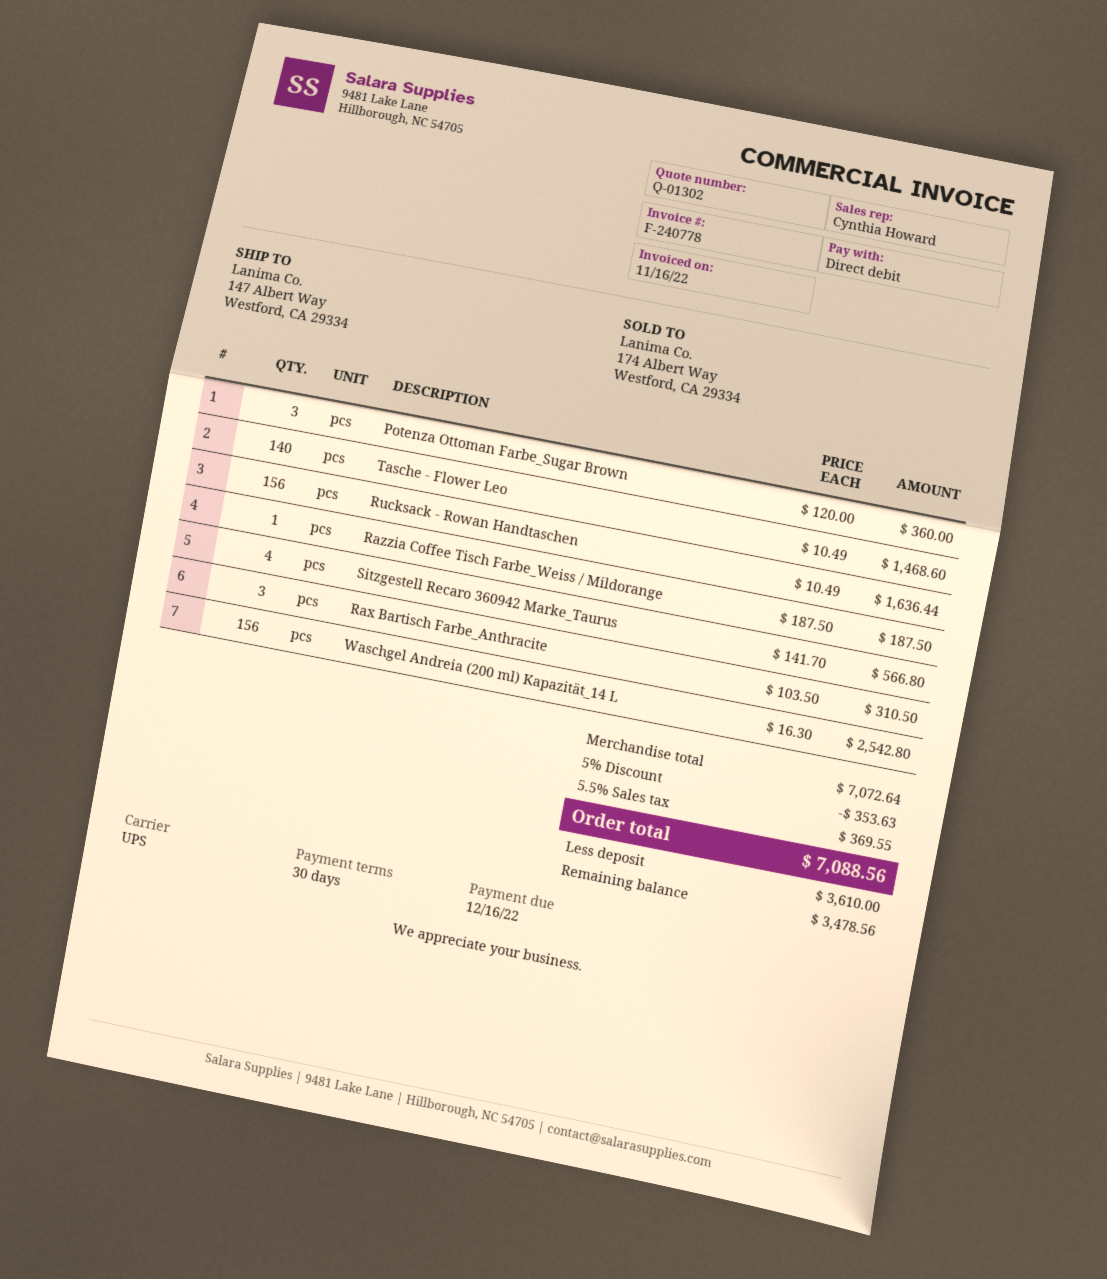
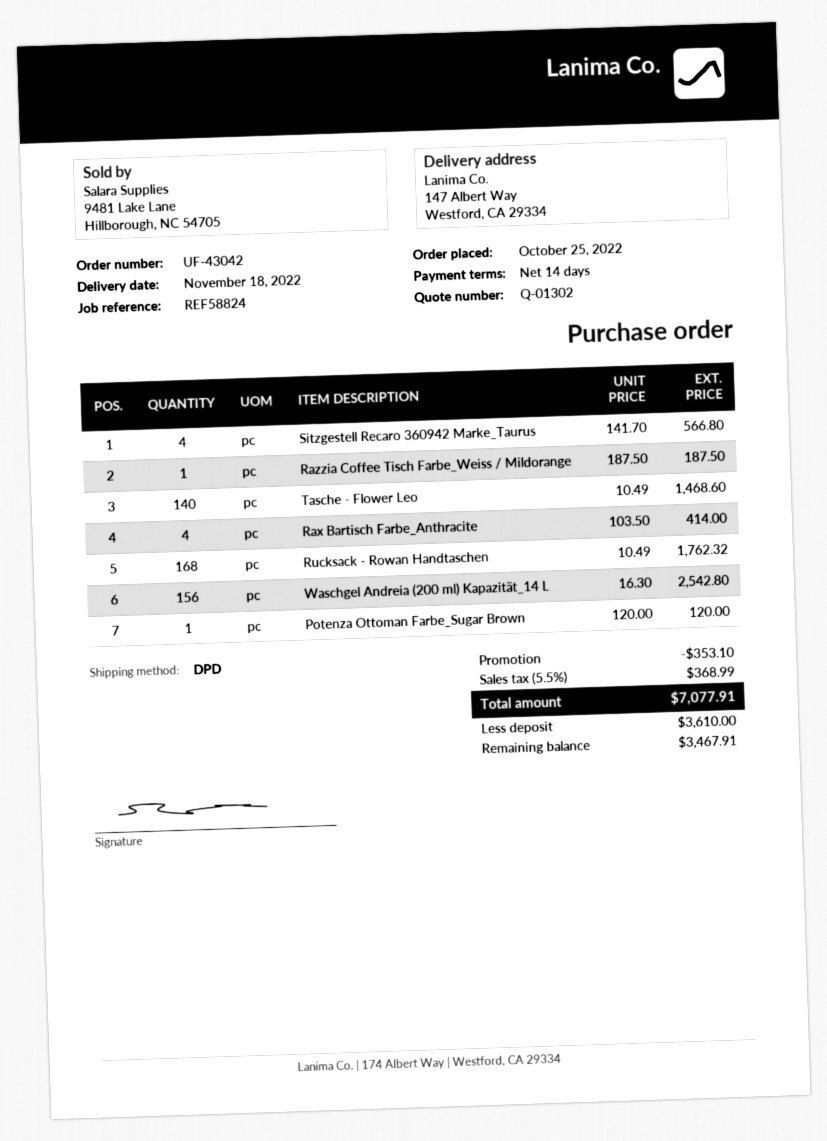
payment terms: 30 days -> 14 days
shipping method: UPS -> DPD
Potenza Ottoman Farbe_Sugar Brown: 3 x 120.00 = 360.00 -> 1 x 120.00 = 120.00
Rucksack - Rowan Handtaschen: 156 x 10.49 = 1636.44 -> 168 x 10.49 = 1762.32
Rax Bartisch Farbe_Anthracite: 3 x 103.50 = 310.50 -> 4 x 103.50 = 414.00
discount: 353.63 -> 353.10
tax: 5.5% = 369.55 -> 5.5% = 368.99
total: 7088.56 -> 7077.91
balance: 3478.56 -> 3467.91

